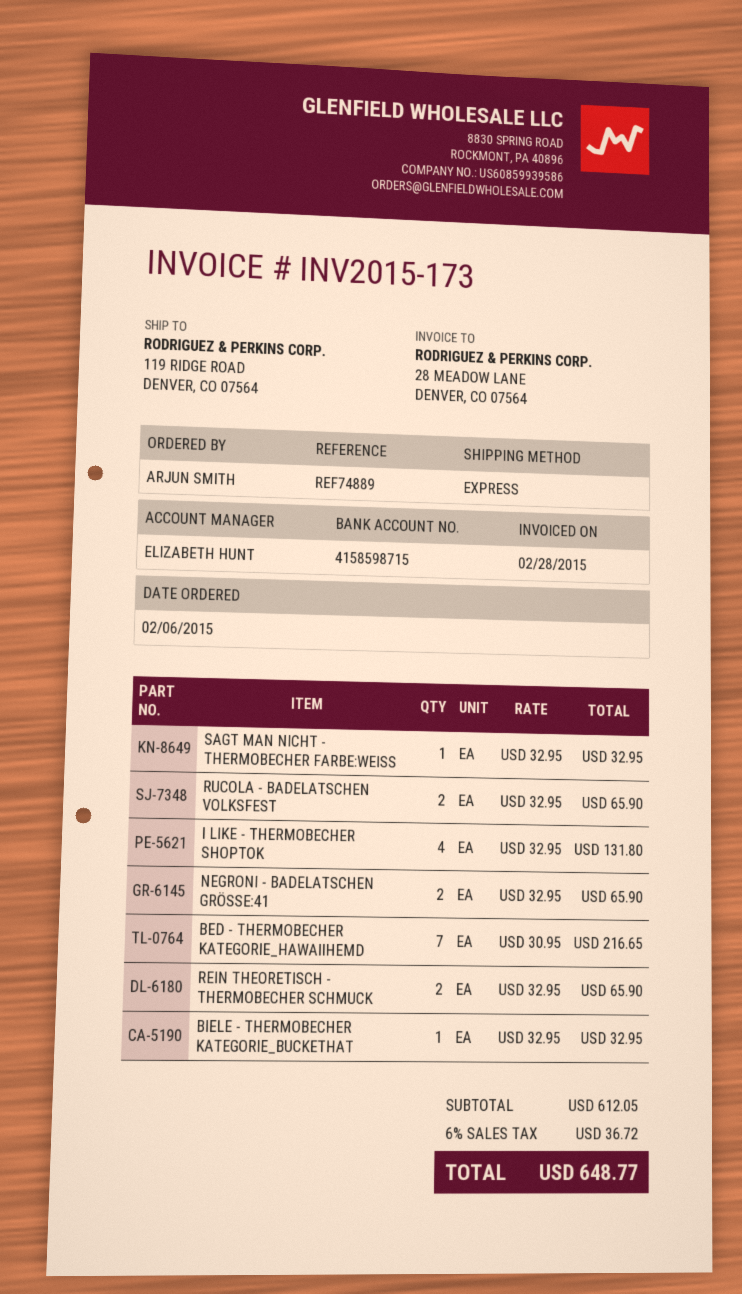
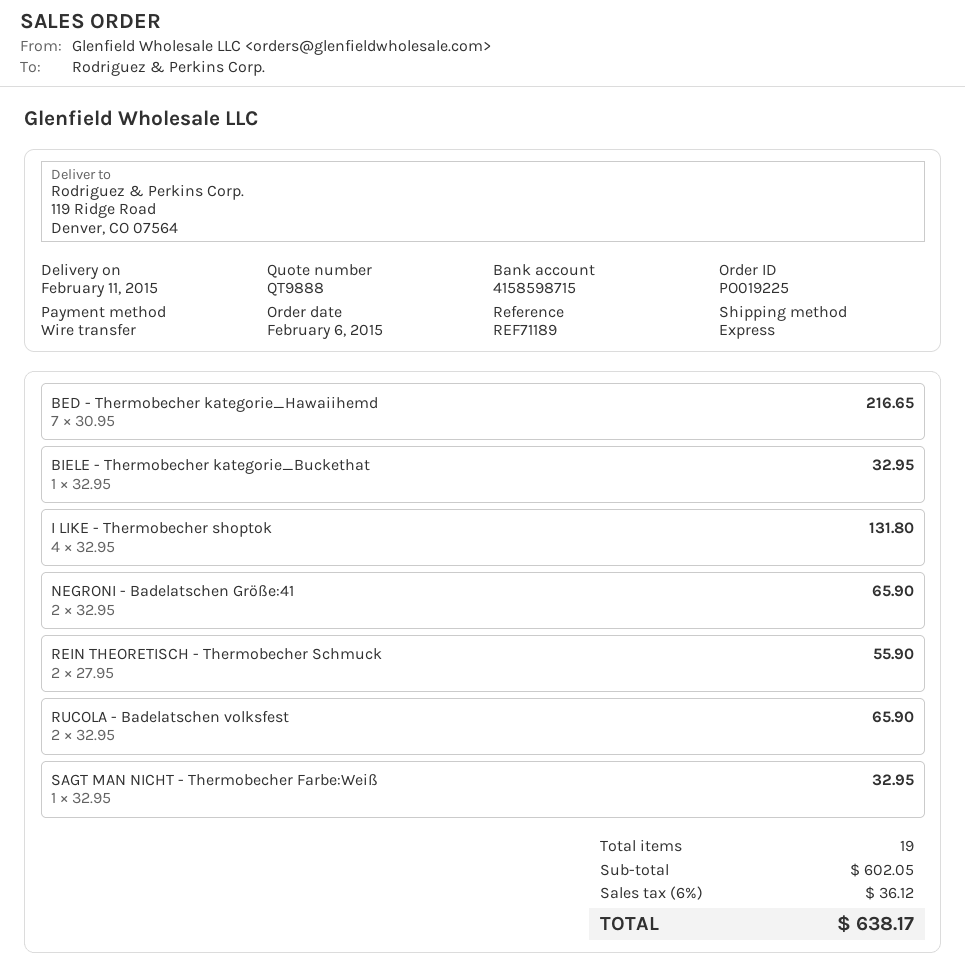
reference: REF74889 -> REF71189
REIN THEORETISCH - THERMOBECHER SCHMUCK: 2 x 32.95 = 65.90 -> 2 x 27.95 = 55.90
subtotal: 612.05 -> 602.05
tax: 6% = 36.72 -> 6% = 36.12
total: 648.77 -> 638.17

